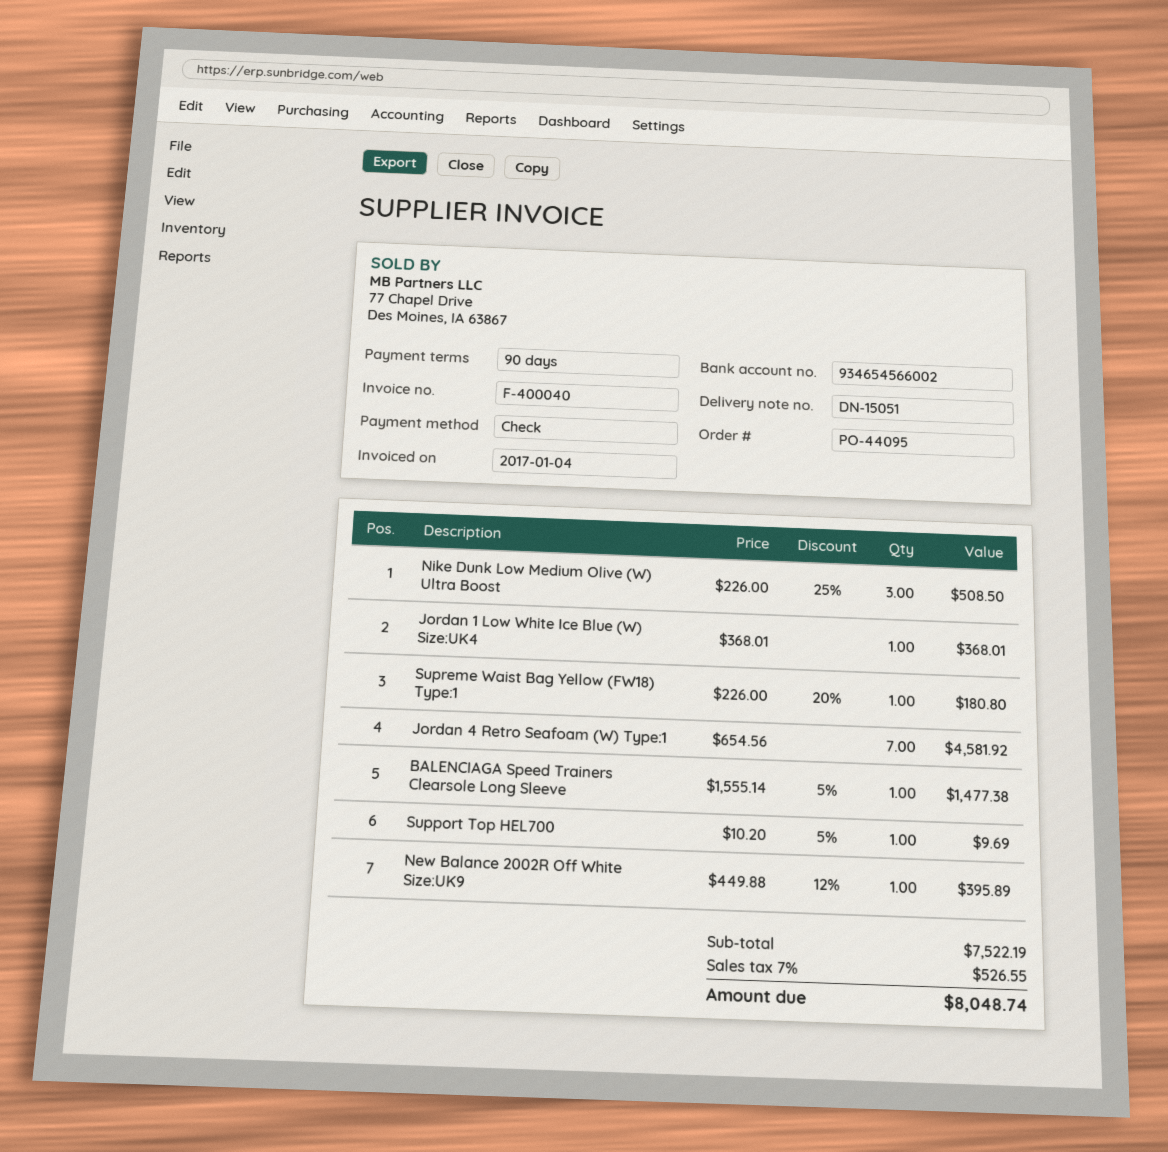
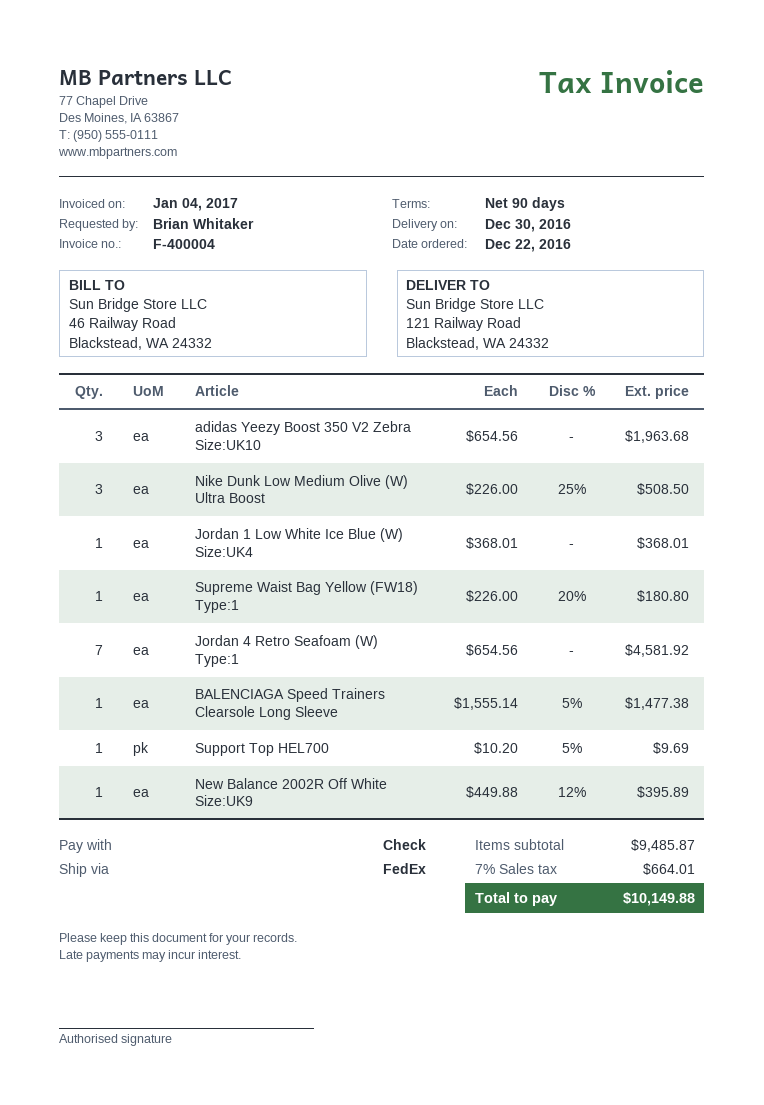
invoice number: F-400040 -> F-400004
adidas Yeezy Boost 350 V2 Zebra Size:UK10: none -> 3 x 654.56 = 1963.68
subtotal: 7522.19 -> 9485.87
tax: 7% = 526.55 -> 7% = 664.01
total: 8048.74 -> 10149.88

